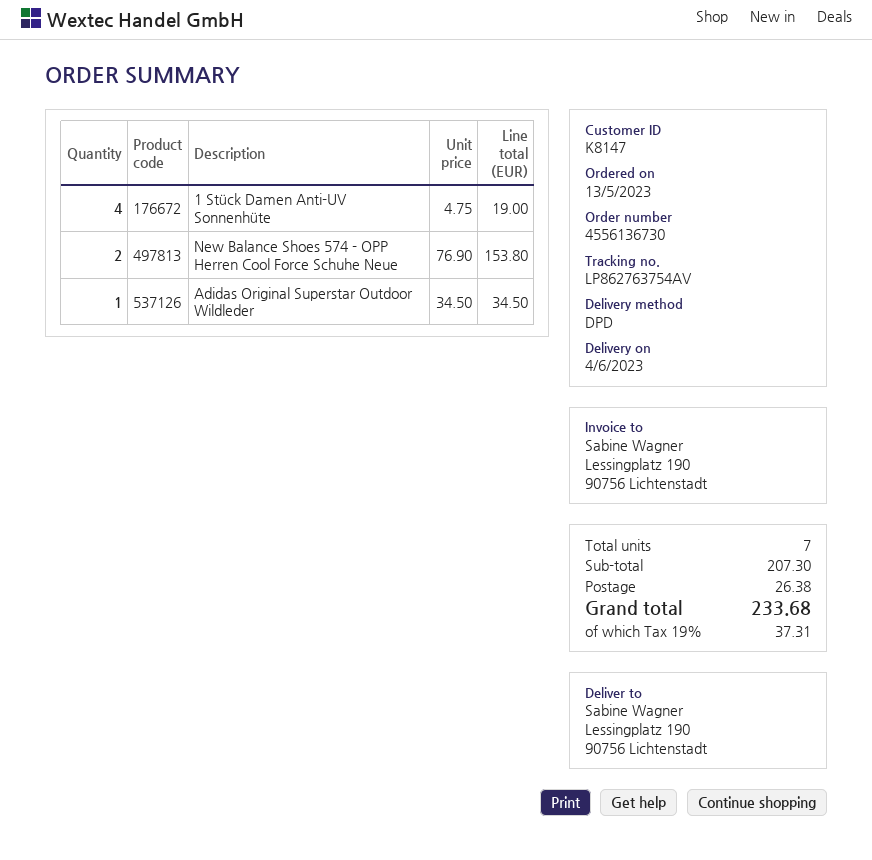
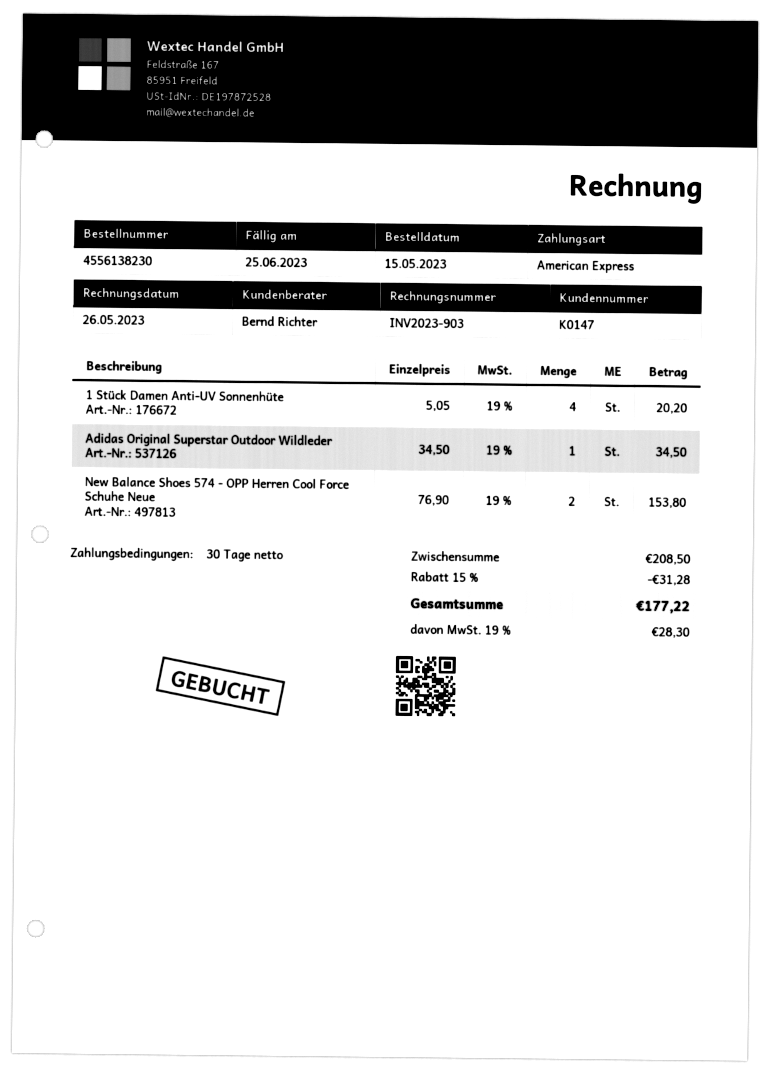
order number: 4556136730 -> 4556138230
order date: 2023-05-13 -> 2023-05-15
customer number: K8147 -> K0147
1 Stück Damen Anti-UV Sonnenhüte: 4 x 4.75 = 19.00 -> 4 x 5.05 = 20.20
subtotal: 207.30 -> 208.50
discount: none -> 15% = 31.28
shipping: 26.38 -> none
tax: 19% = 37.31 -> 19% = 28.30
total: 233.68 -> 177.22

